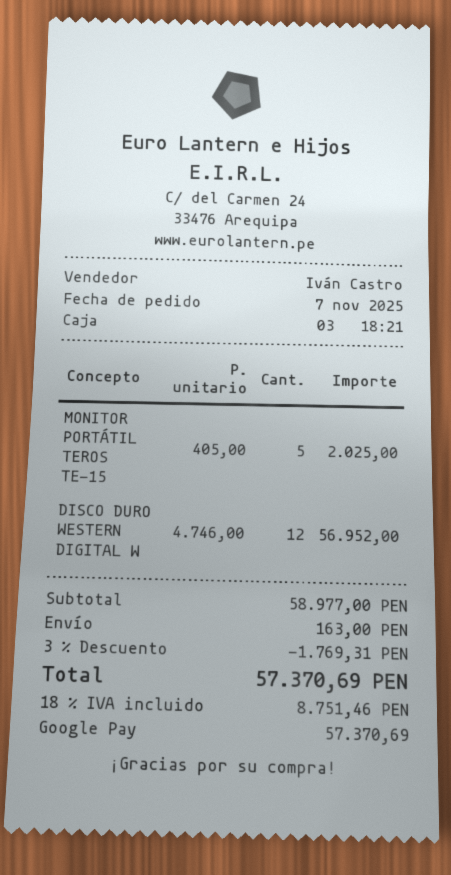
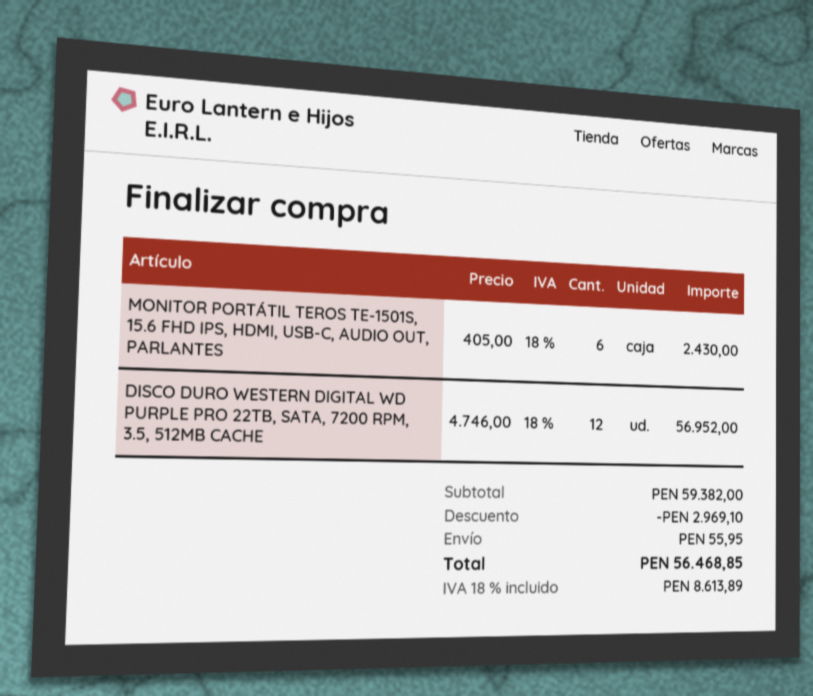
MONITOR PORTÁTIL TEROS TE-15: 5 x 405.00 = 2025.00 -> 6 x 405.00 = 2430.00
subtotal: 58977.00 -> 59382.00
discount: 1769.31 -> 2969.10
shipping: 163.00 -> 55.95
tax: 18% = 8751.46 -> 18% = 8613.89
total: 57370.69 -> 56468.85

